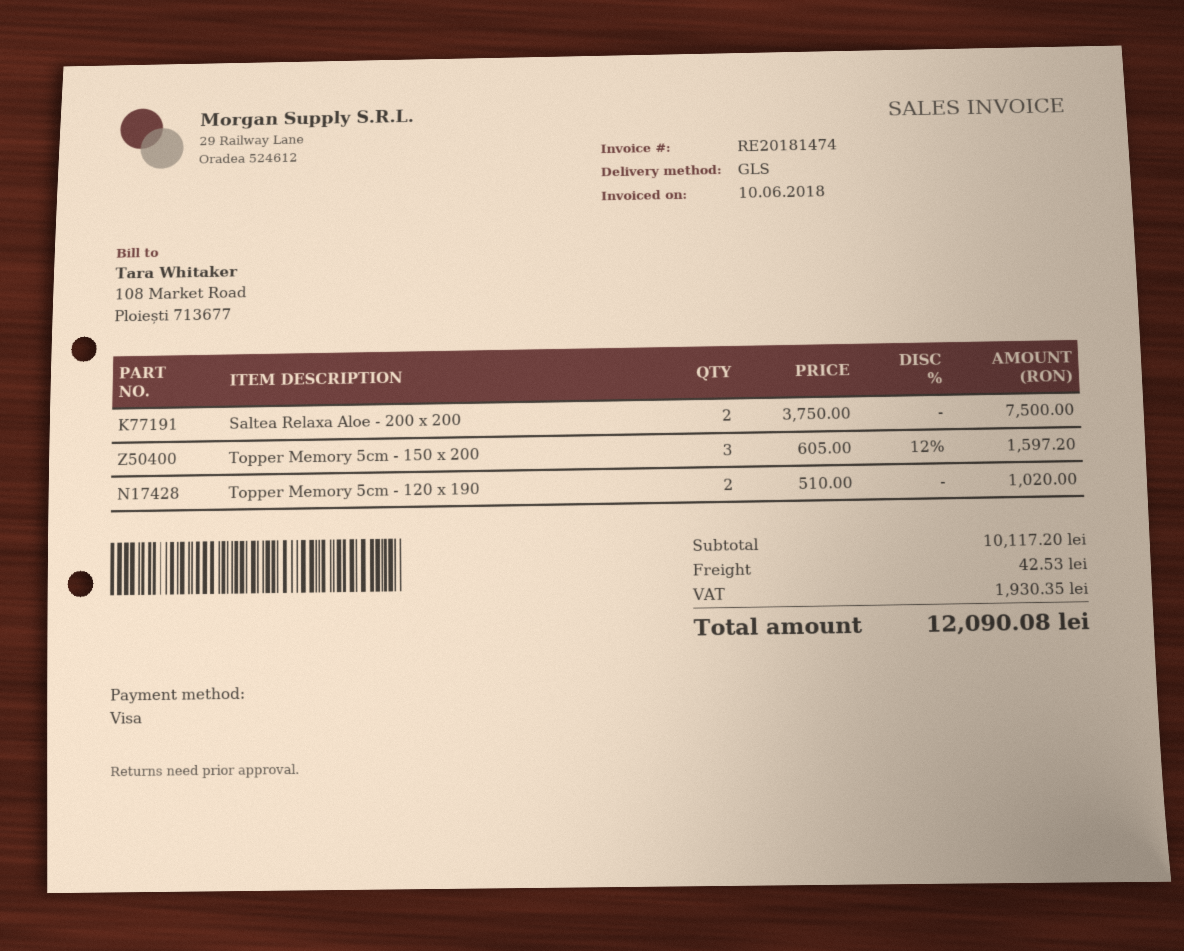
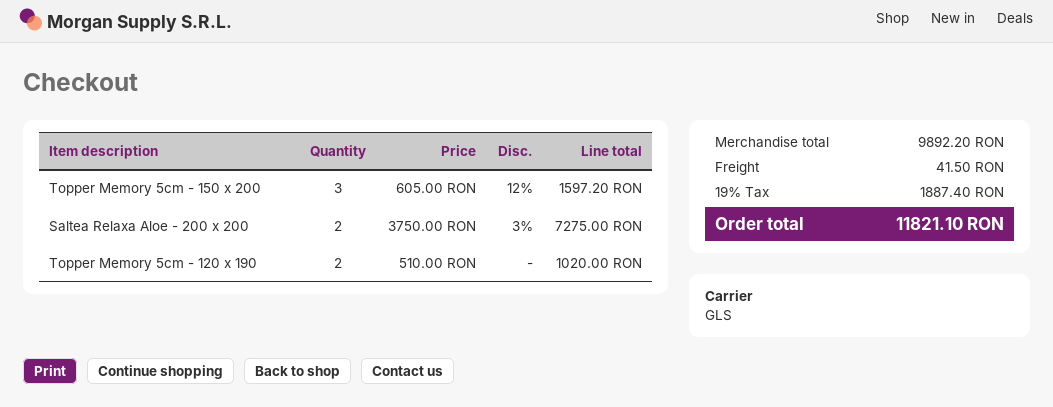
Saltea Relaxa Aloe - 200 x 200: 2 x 3750.00 = 7500.00 -> 2 x 3750.00 - 3% = 7275.00
subtotal: 10117.20 -> 9892.20
shipping: 42.53 -> 41.50
tax: 1930.35 -> 1887.40
total: 12090.08 -> 11821.10

